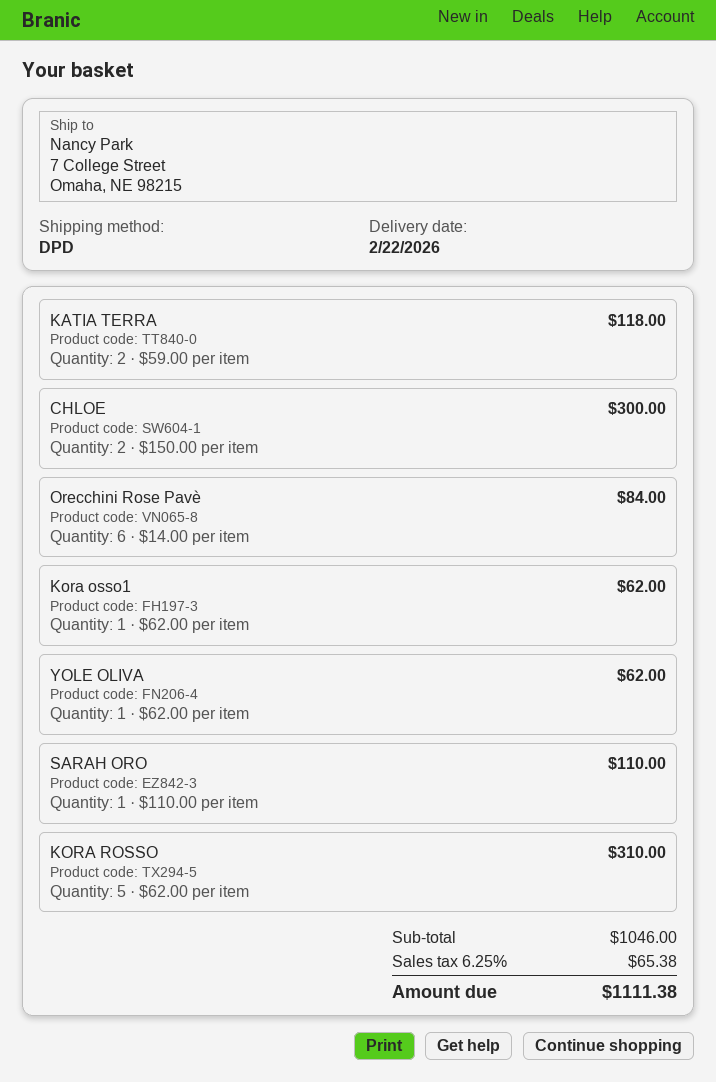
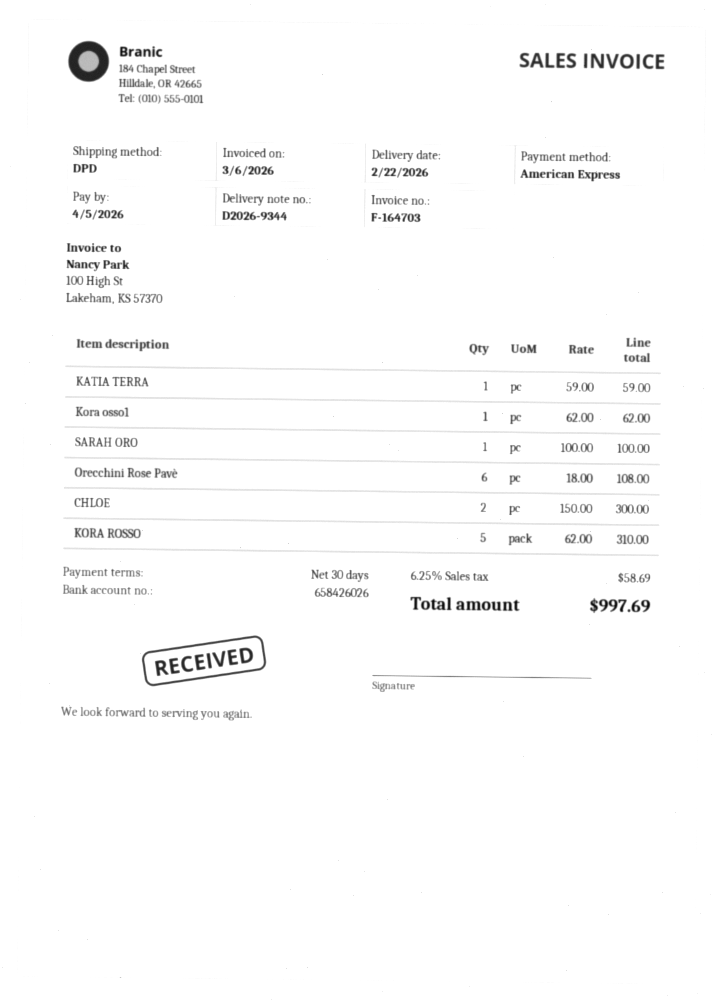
KATIA TERRA: 2 x 59.00 = 118.00 -> 1 x 59.00 = 59.00
Orecchini Rose Pavè: 6 x 14.00 = 84.00 -> 6 x 18.00 = 108.00
YOLE OLIVA: 1 x 62.00 = 62.00 -> none
SARAH ORO: 1 x 110.00 = 110.00 -> 1 x 100.00 = 100.00
tax: 6.25% = 65.38 -> 6.25% = 58.69
total: 1111.38 -> 997.69

